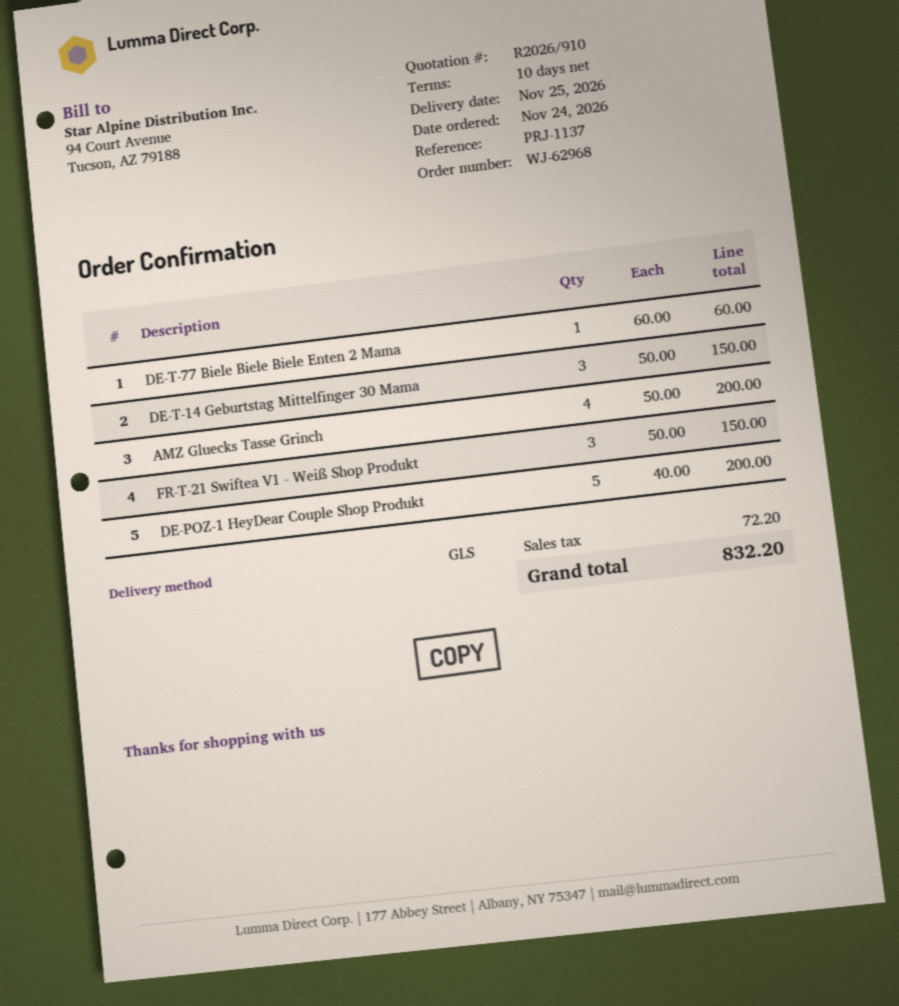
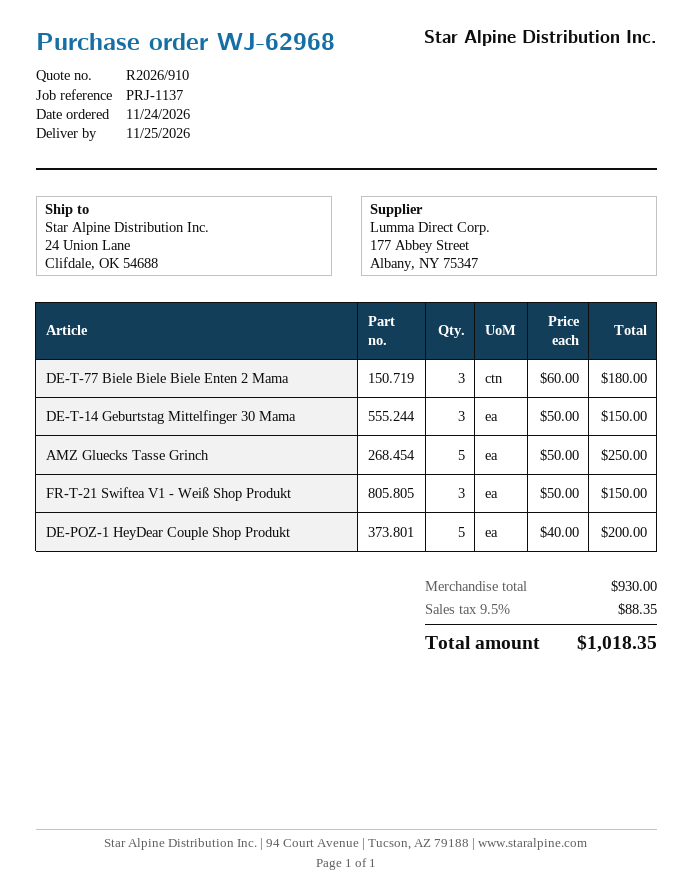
DE-T-77 Biele Biele Biele Enten 2 Mama: 1 x 60.00 = 60.00 -> 3 x 60.00 = 180.00
AMZ Gluecks Tasse Grinch: 4 x 50.00 = 200.00 -> 5 x 50.00 = 250.00
tax: 72.20 -> 88.35
total: 832.20 -> 1018.35

